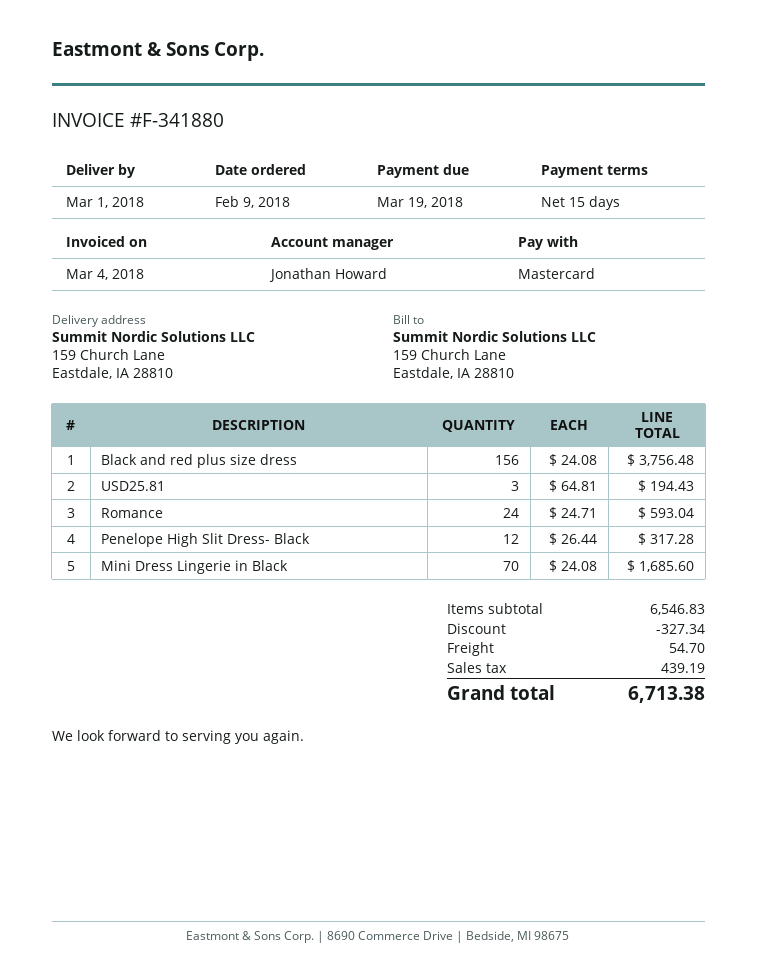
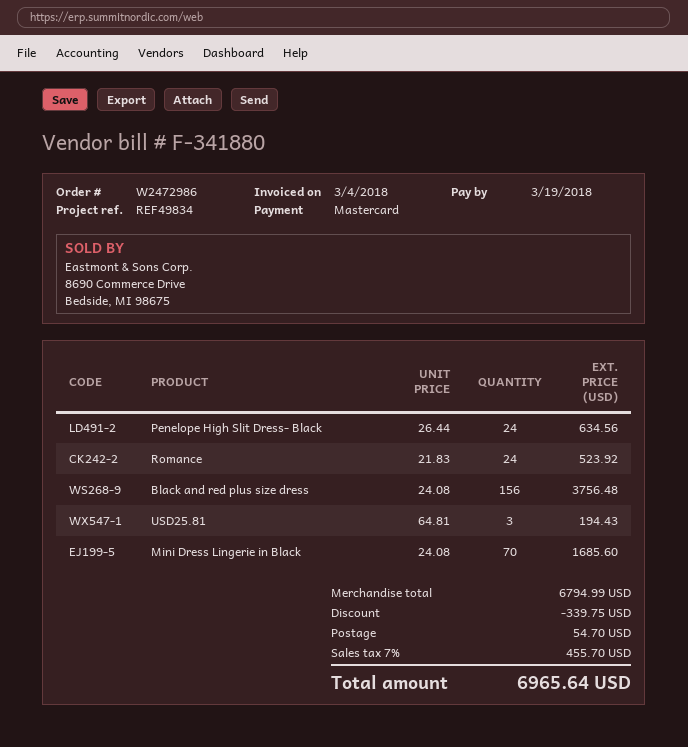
Romance: 24 x 24.71 = 593.04 -> 24 x 21.83 = 523.92
Penelope High Slit Dress- Black: 12 x 26.44 = 317.28 -> 24 x 26.44 = 634.56
subtotal: 6546.83 -> 6794.99
discount: 327.34 -> 339.75
tax: 439.19 -> 455.70
total: 6713.38 -> 6965.64

